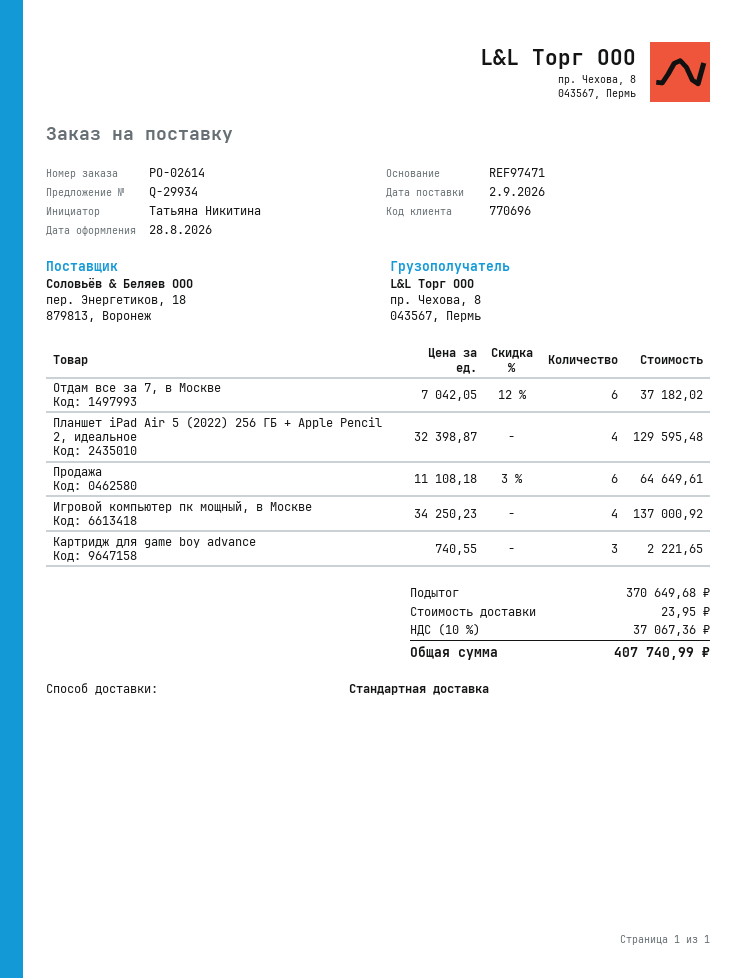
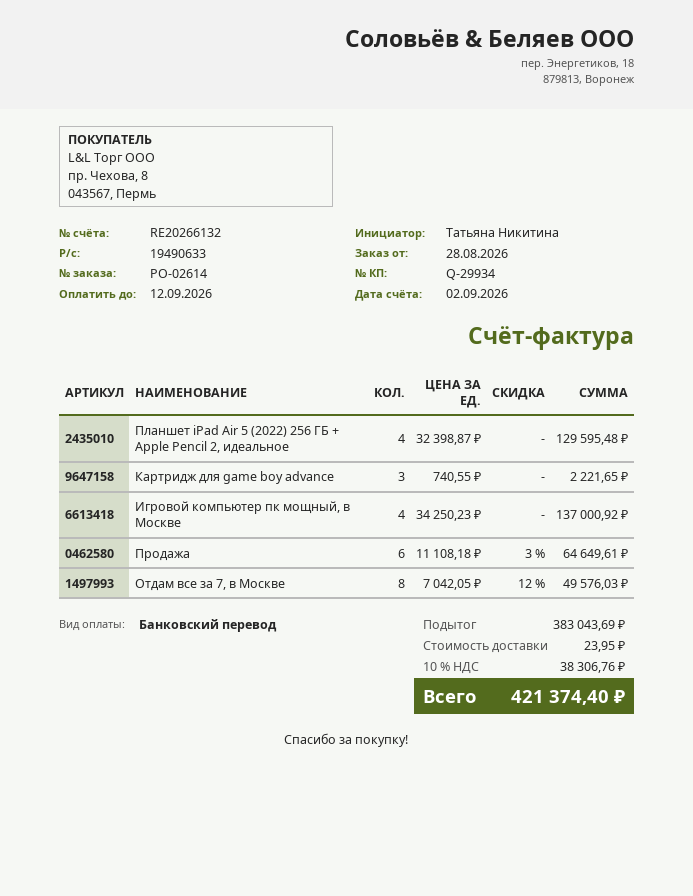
Отдам все за 7, в Москве: 6 x 7042.05 - 12% = 37182.02 -> 8 x 7042.05 - 12% = 49576.03
subtotal: 370649.68 -> 383043.69
tax: 10% = 37067.36 -> 10% = 38306.76
total: 407740.99 -> 421374.40

